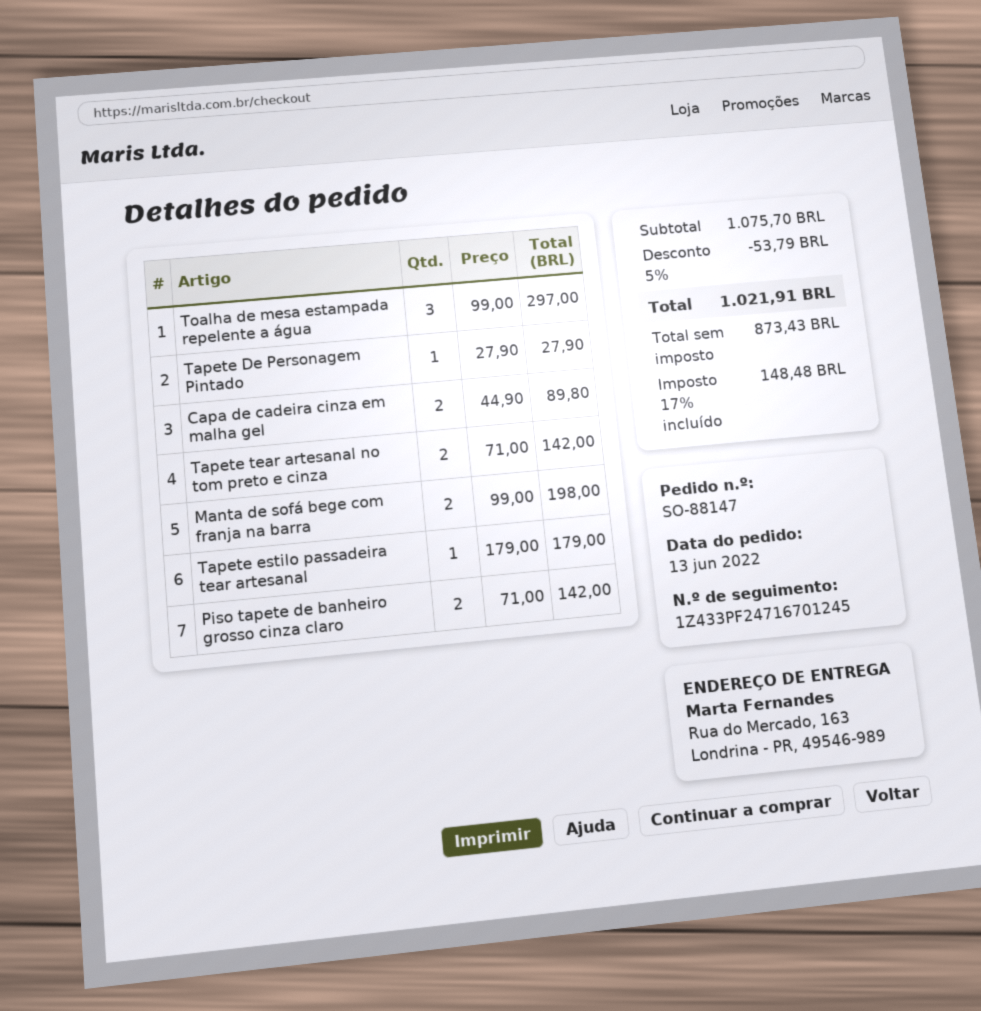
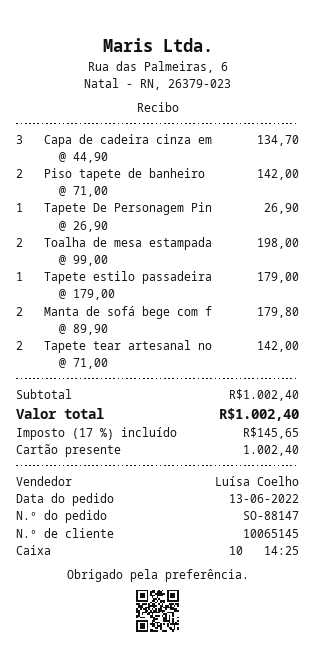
Toalha de mesa estampada repelente a água: 3 x 99.00 = 297.00 -> 2 x 99.00 = 198.00
Tapete De Personagem Pintado: 1 x 27.90 = 27.90 -> 1 x 26.90 = 26.90
Capa de cadeira cinza em malha gel: 2 x 44.90 = 89.80 -> 3 x 44.90 = 134.70
Manta de sofá bege com franja na barra: 2 x 99.00 = 198.00 -> 2 x 89.90 = 179.80
subtotal: 1075.70 -> 1002.40
discount: 5% = 53.79 -> none
tax: 17% = 148.48 -> 17% = 145.65
total: 1021.91 -> 1002.40

